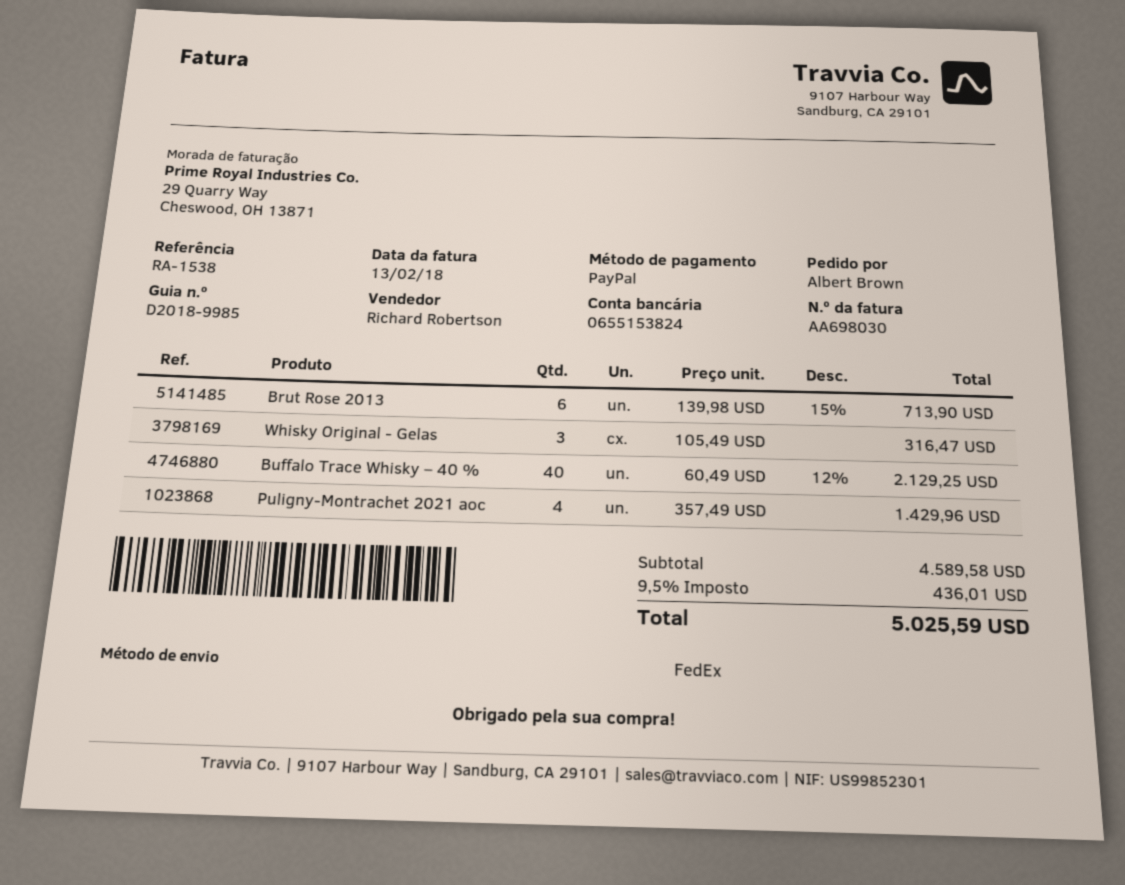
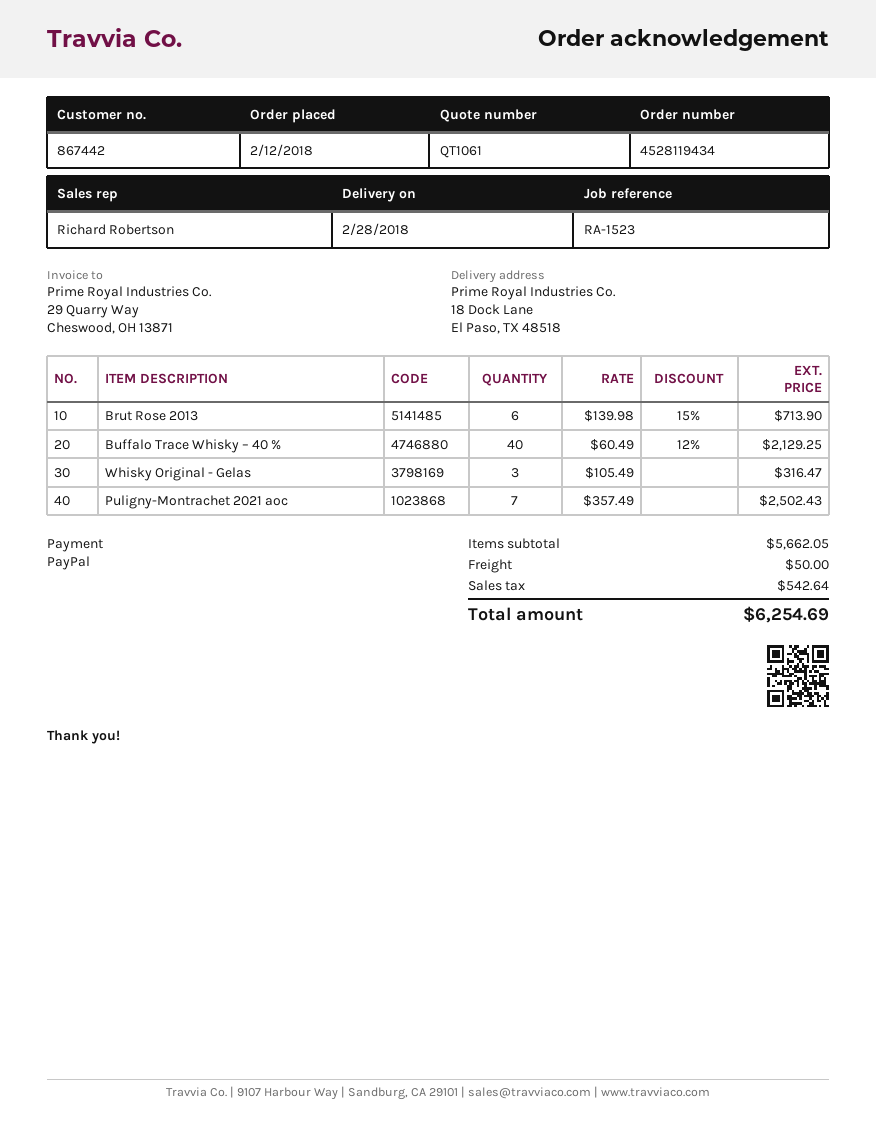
reference: RA-1538 -> RA-1523
Puligny-Montrachet 2021 aoc: 4 x 357.49 = 1429.96 -> 7 x 357.49 = 2502.43
subtotal: 4589.58 -> 5662.05
shipping: none -> 50.00
tax: 436.01 -> 542.64
total: 5025.59 -> 6254.69

